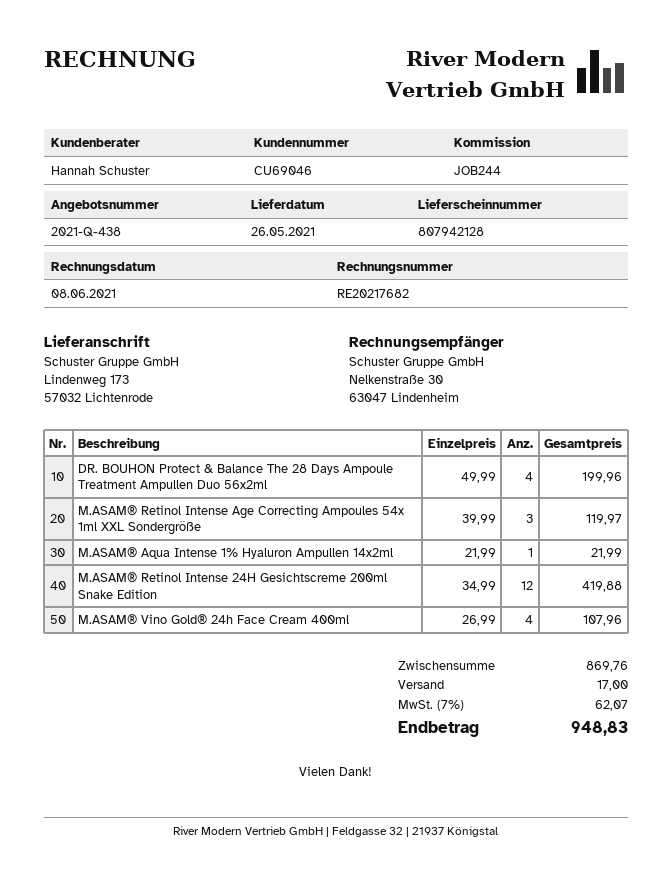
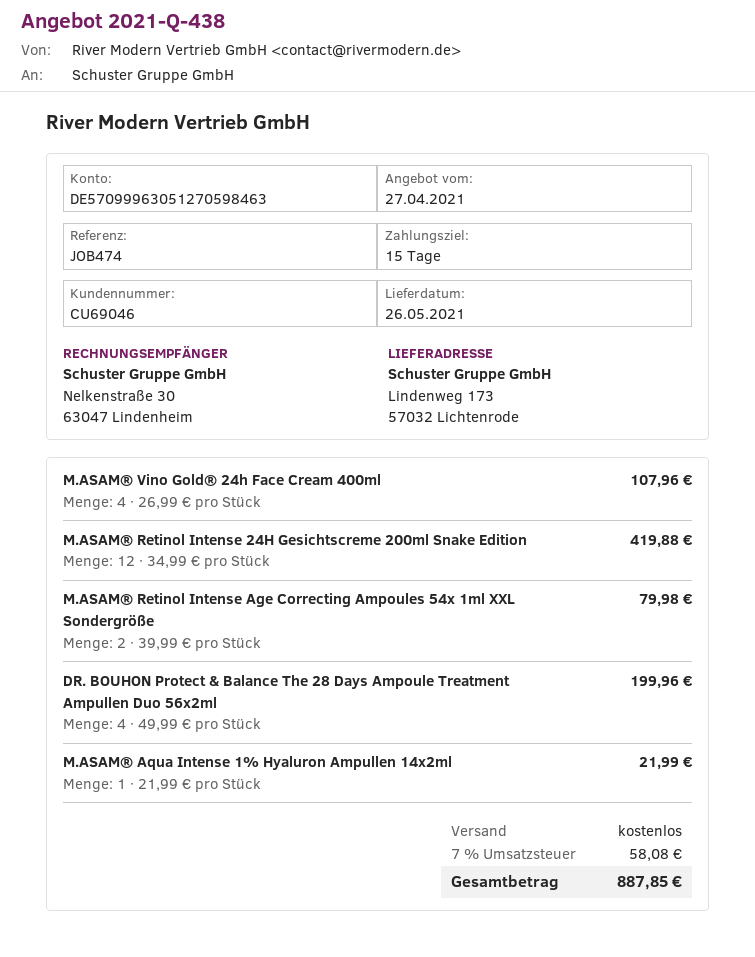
reference: JOB244 -> JOB474
M.ASAM® Retinol Intense Age Correcting Ampoules 54x 1ml XXL Sondergröße: 3 x 39.99 = 119.97 -> 2 x 39.99 = 79.98
shipping: 17.00 -> 0.00
tax: 7% = 62.07 -> 7% = 58.08
total: 948.83 -> 887.85

